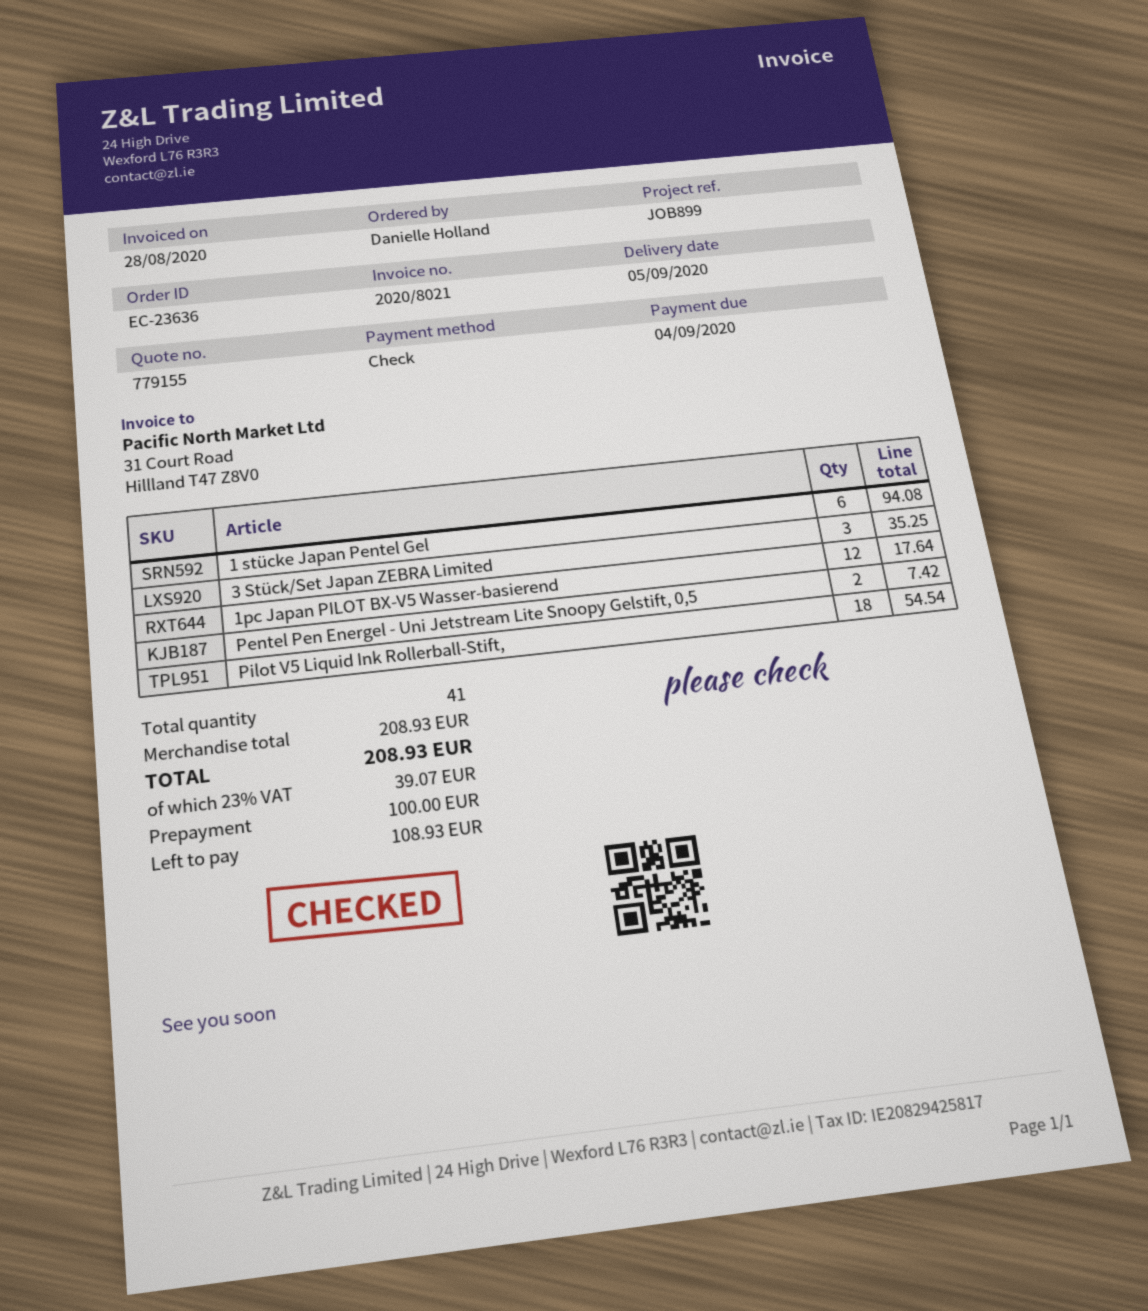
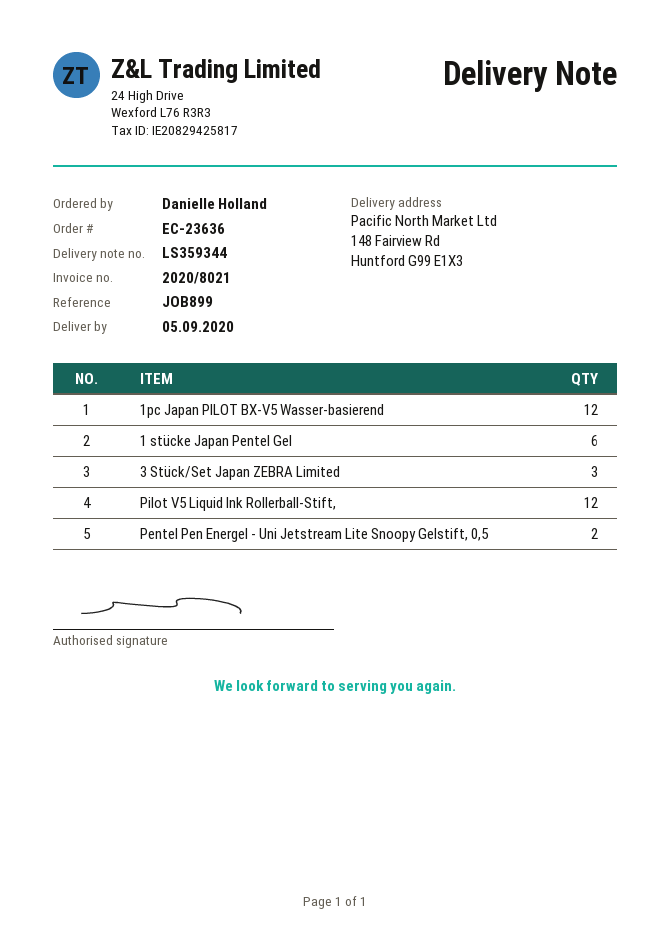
Pilot V5 Liquid Ink Rollerball-Stift,: 18 -> 12

